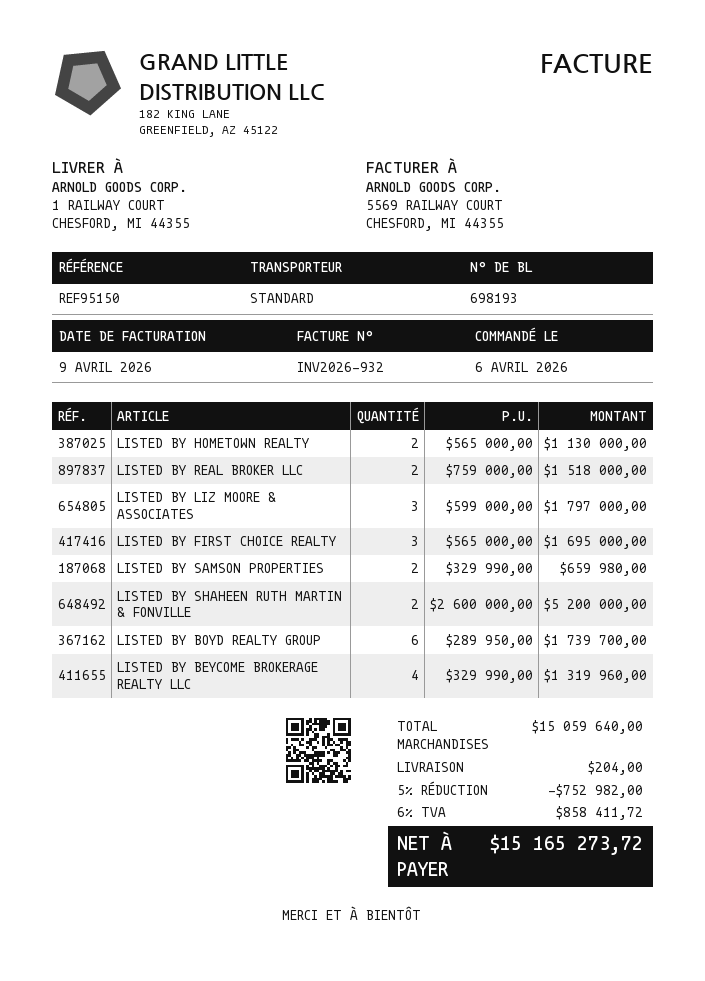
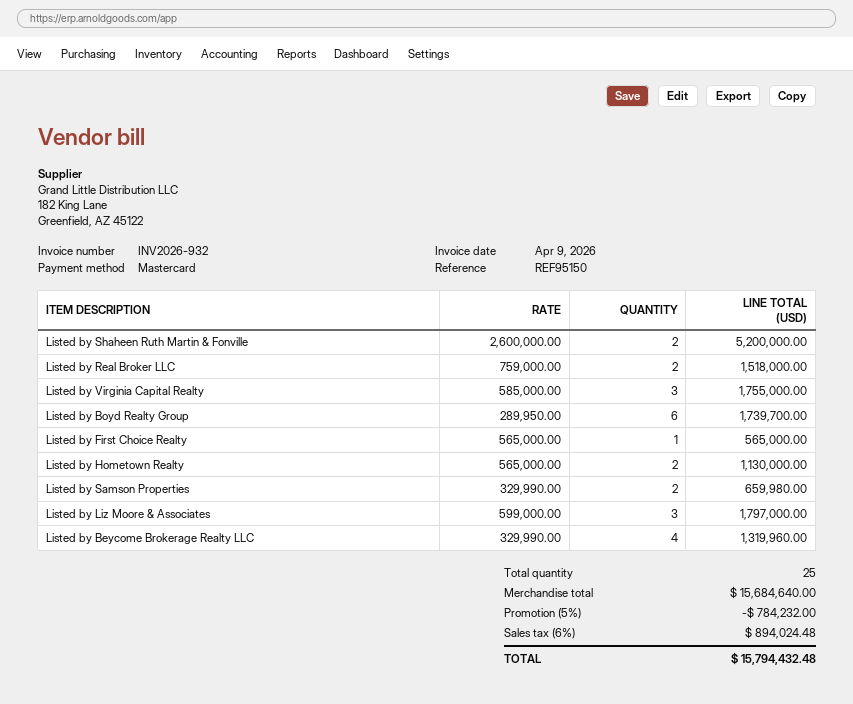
LISTED BY FIRST CHOICE REALTY: 3 x 565000.00 = 1695000.00 -> 1 x 565000.00 = 565000.00
Listed by Virginia Capital Realty: none -> 3 x 585000.00 = 1755000.00
subtotal: 15059640.00 -> 15684640.00
discount: 5% = 752982.00 -> 5% = 784232.00
shipping: 204.00 -> none
tax: 6% = 858411.72 -> 6% = 894024.48
total: 15165273.72 -> 15794432.48

